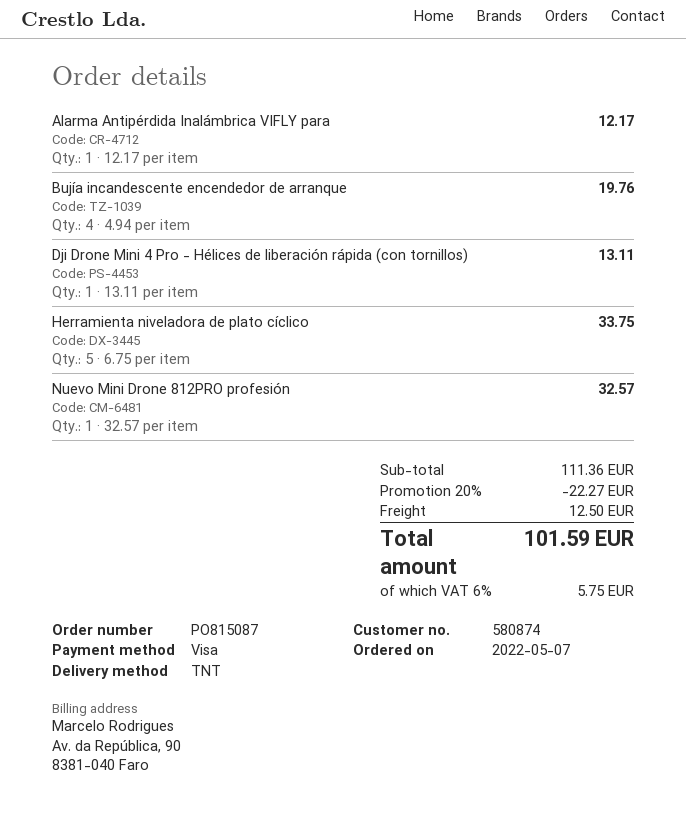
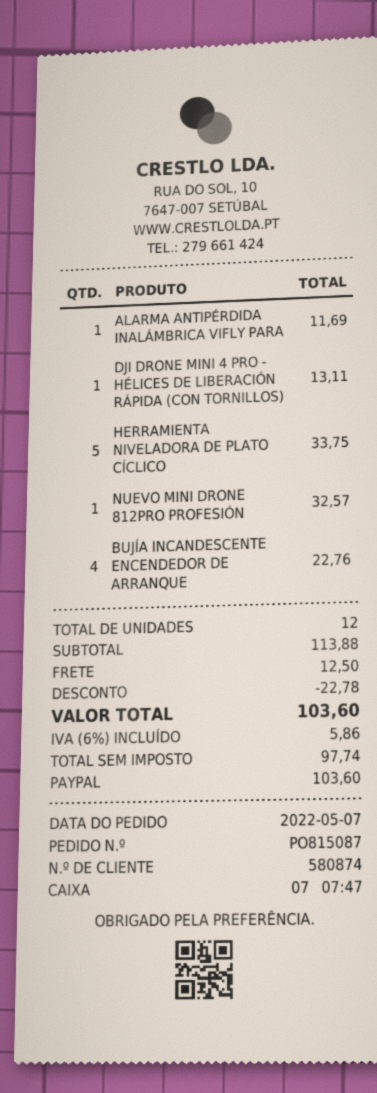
payment method: Visa -> PayPal
Alarma Antipérdida Inalámbrica VIFLY para: 1 for 12.17 -> 1 for 11.69
Bujía incandescente encendedor de arranque: 4 for 19.76 -> 4 for 22.76
subtotal: 111.36 -> 113.88
discount: 22.27 -> 22.78
tax: 6% = 5.75 -> 6% = 5.86
total: 101.59 -> 103.60

